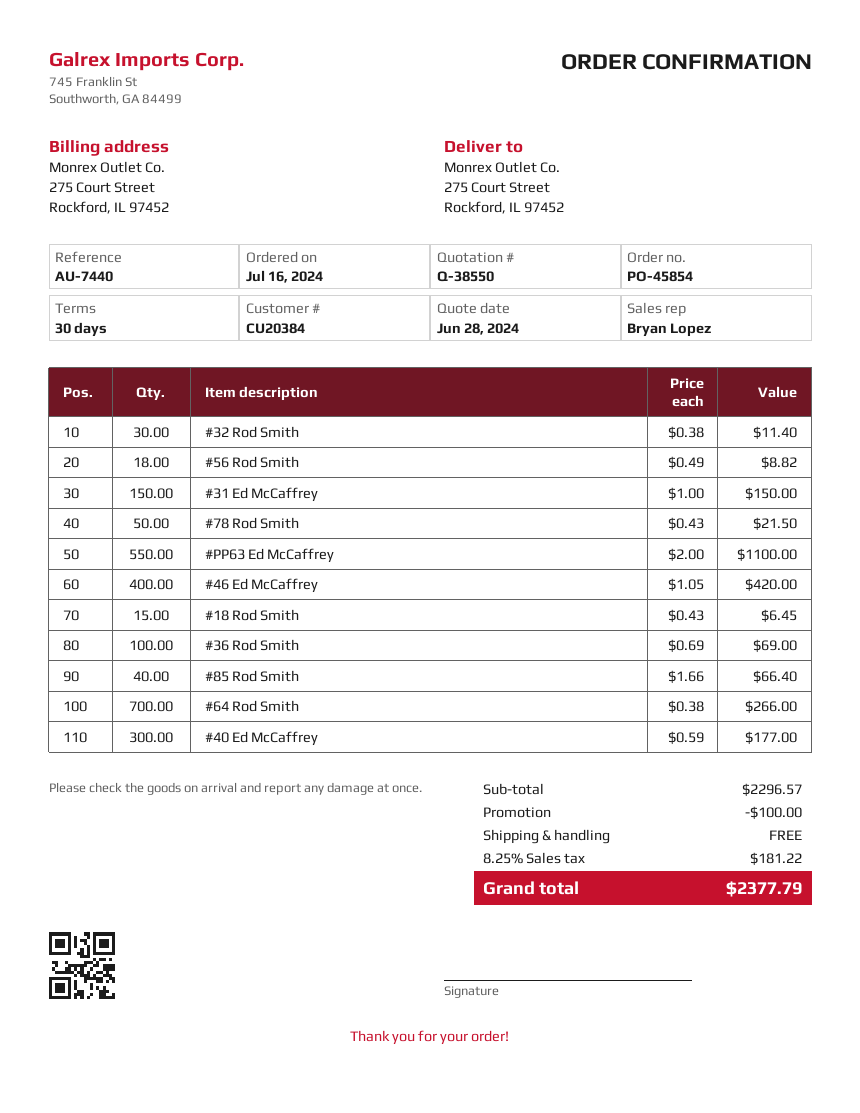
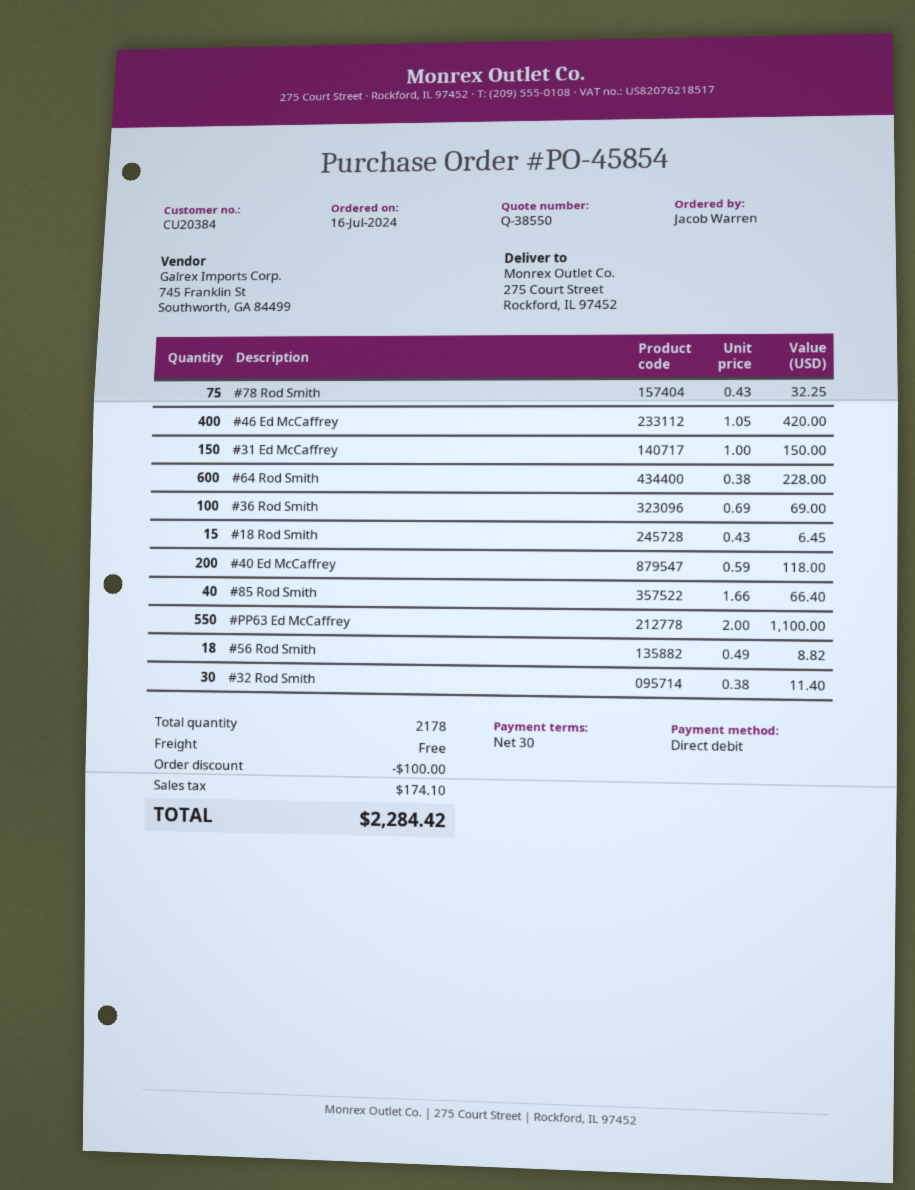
#78 Rod Smith: 50 x 0.43 = 21.50 -> 75 x 0.43 = 32.25
#64 Rod Smith: 700 x 0.38 = 266.00 -> 600 x 0.38 = 228.00
#40 Ed McCaffrey: 300 x 0.59 = 177.00 -> 200 x 0.59 = 118.00
tax: 181.22 -> 174.10
total: 2377.79 -> 2284.42

